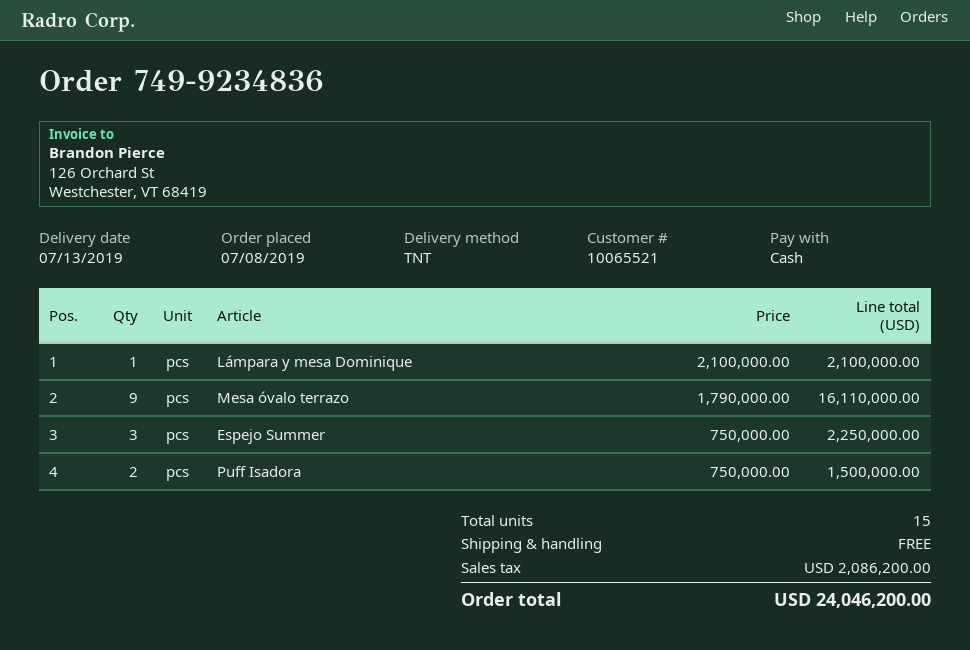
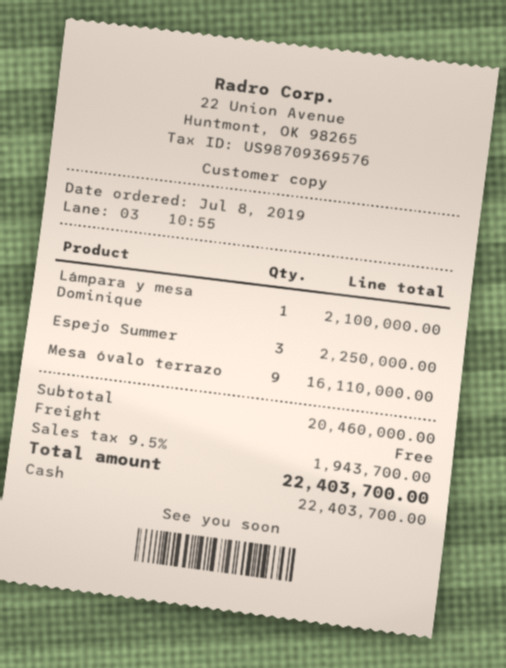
Puff Isadora: 2 for 1500000.00 -> none
tax: 2086200.00 -> 1943700.00
total: 24046200.00 -> 22403700.00

